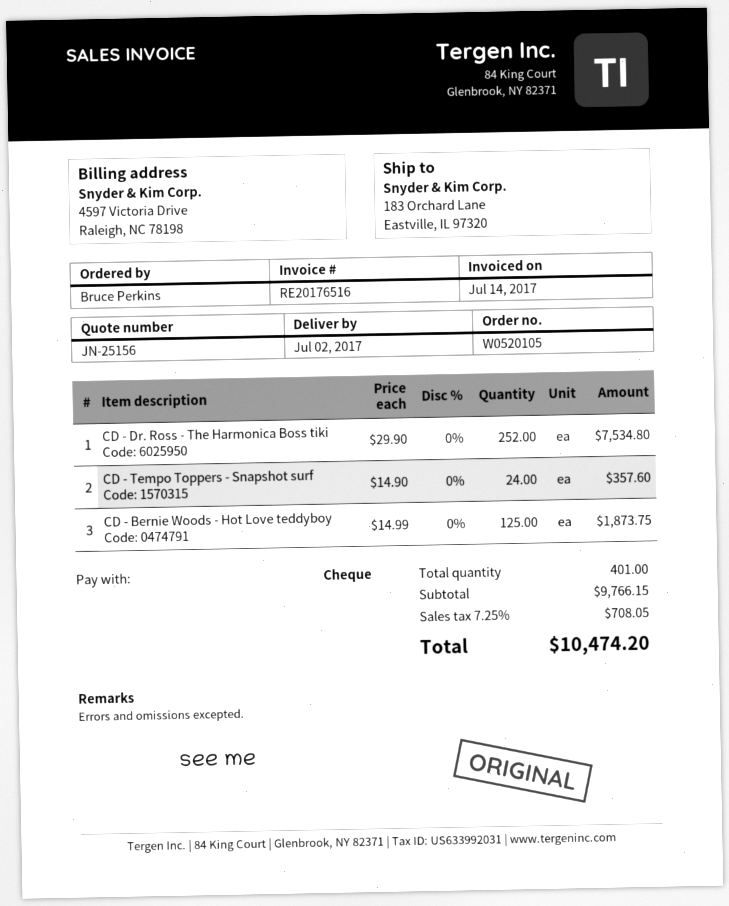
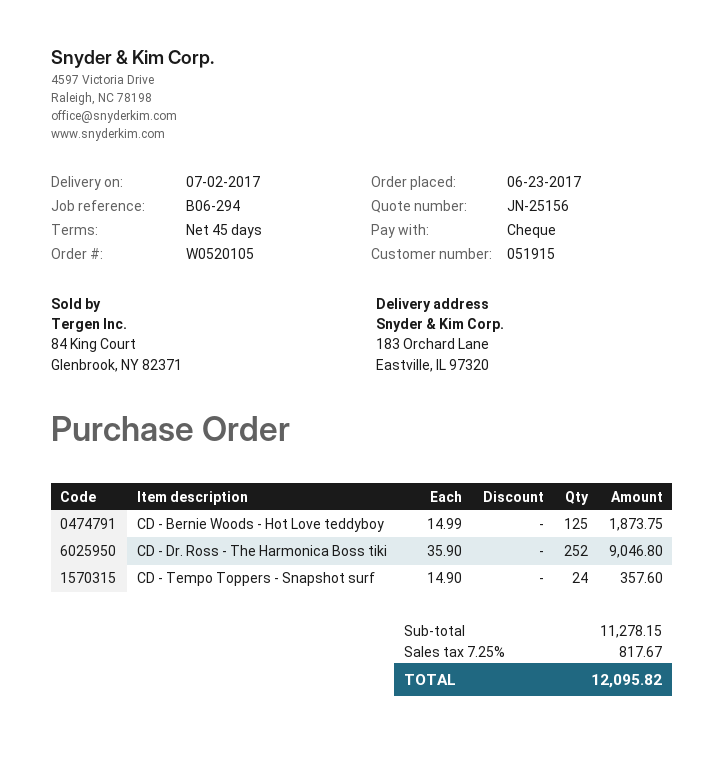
CD - Dr. Ross - The Harmonica Boss tiki: 252 x 29.90 = 7534.80 -> 252 x 35.90 = 9046.80
subtotal: 9766.15 -> 11278.15
tax: 7.25% = 708.05 -> 7.25% = 817.67
total: 10474.20 -> 12095.82

